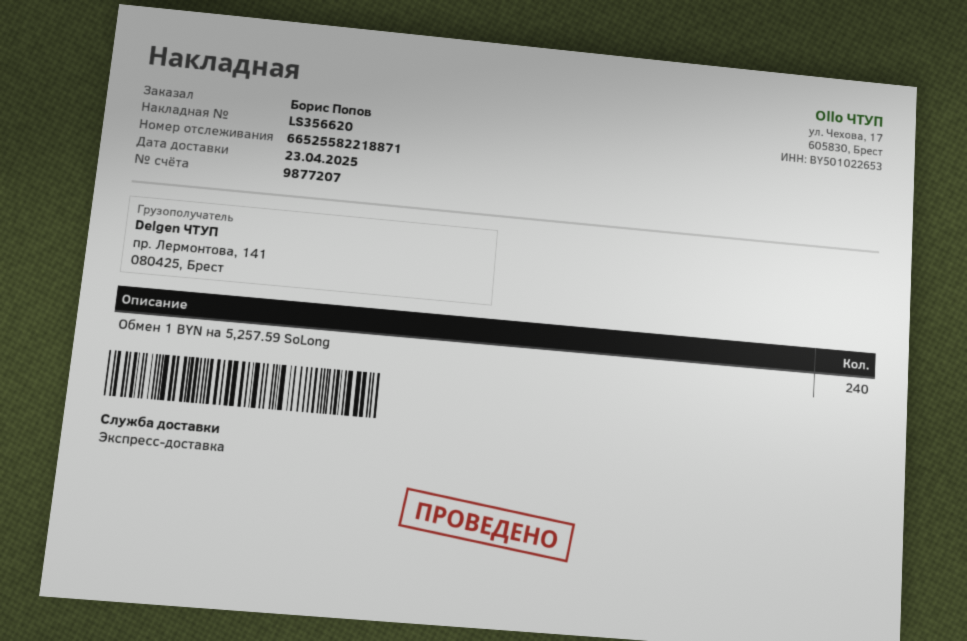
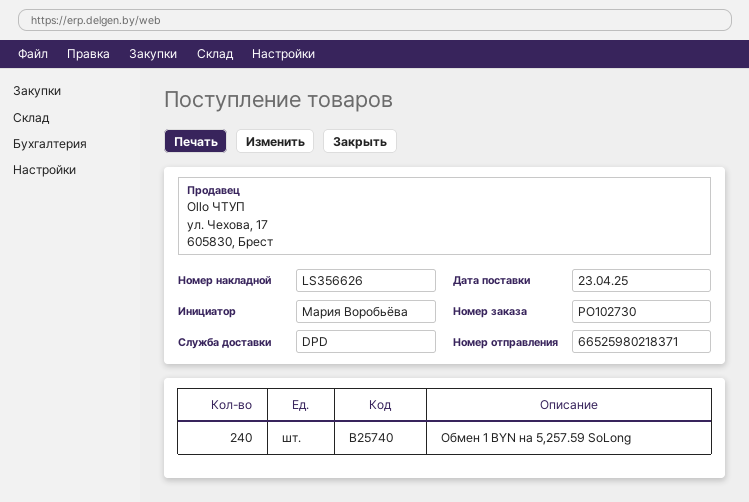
delivery note number: LS356620 -> LS356626
ordered by: Борис Попов -> Мария Воробьёва
shipping method: express -> DPD
tracking number: 66525582218871 -> 66525980218371

